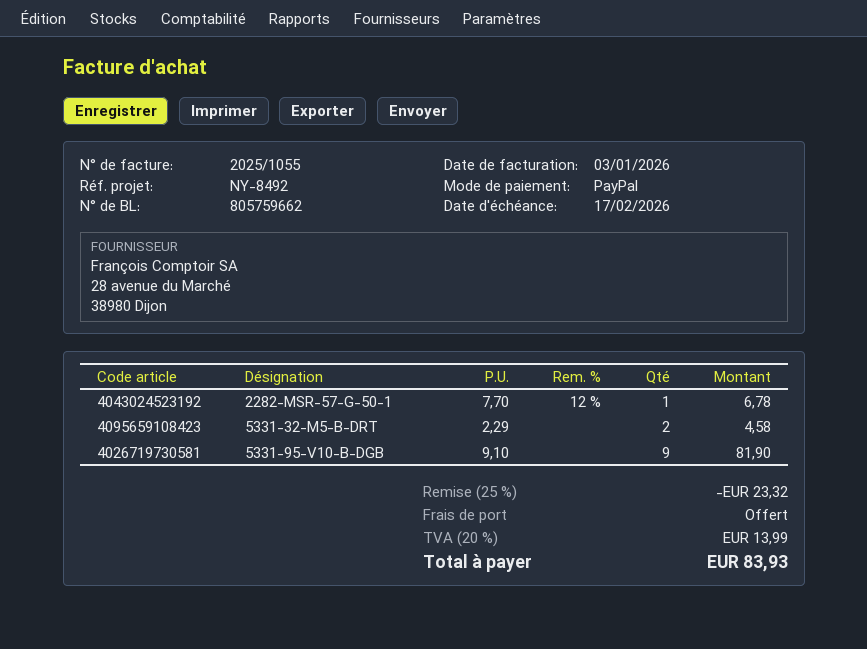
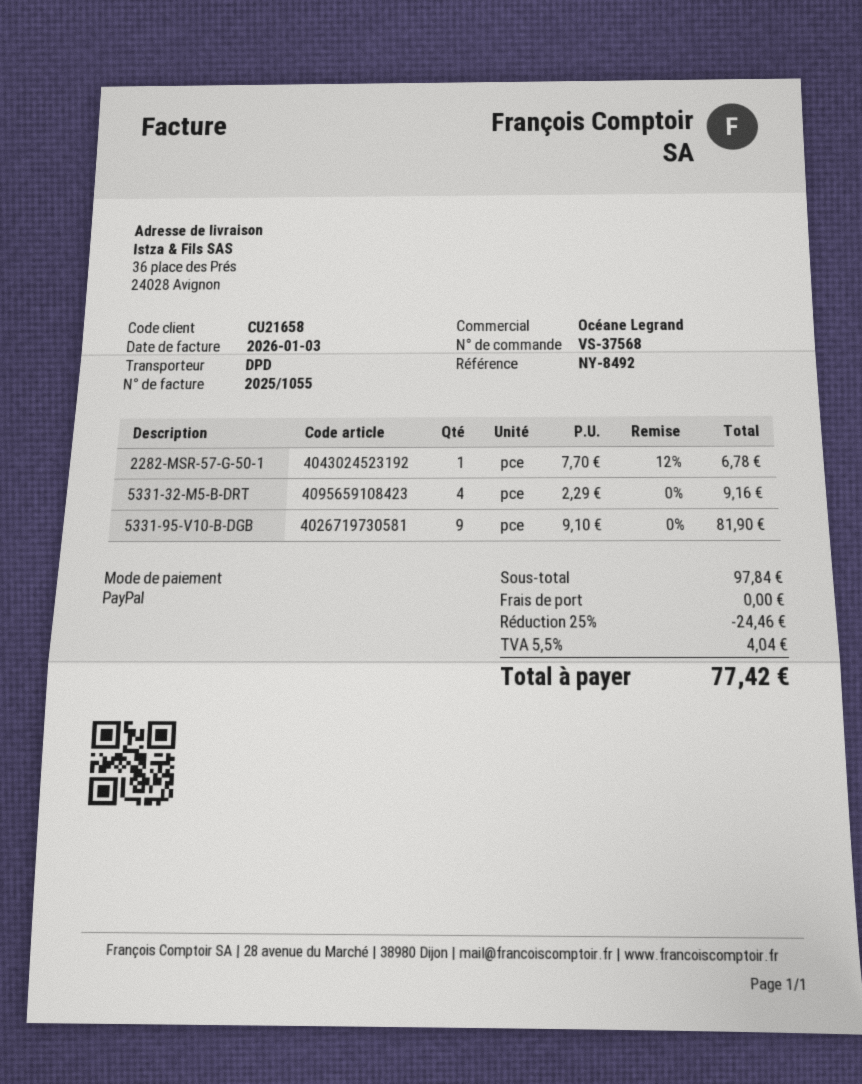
5331-32-M5-B-DRT: 2 x 2.29 = 4.58 -> 4 x 2.29 = 9.16
discount: 25% = 23.32 -> 25% = 24.46
tax: 20% = 13.99 -> 5.5% = 4.04
total: 83.93 -> 77.42

